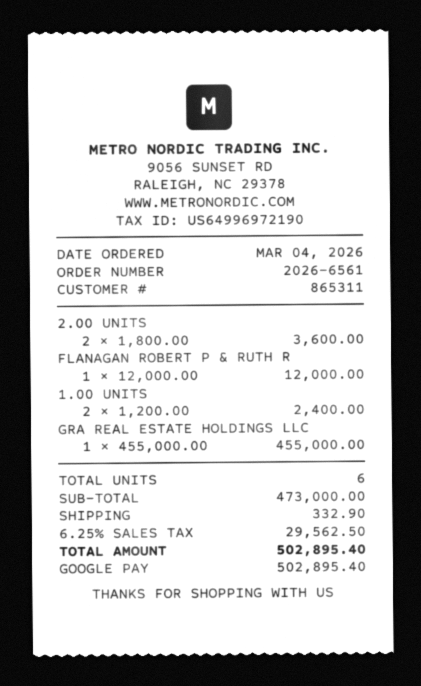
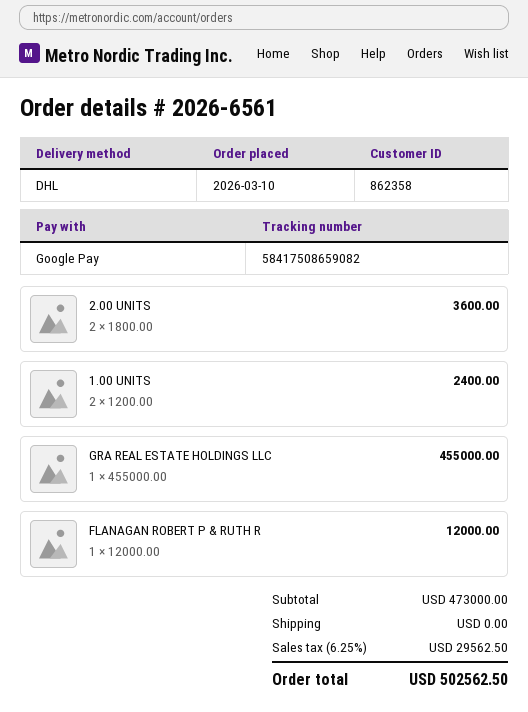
order date: 2026-03-04 -> 2026-03-10
customer number: 865311 -> 862358
shipping: 332.90 -> 0.00
total: 502895.40 -> 502562.50

